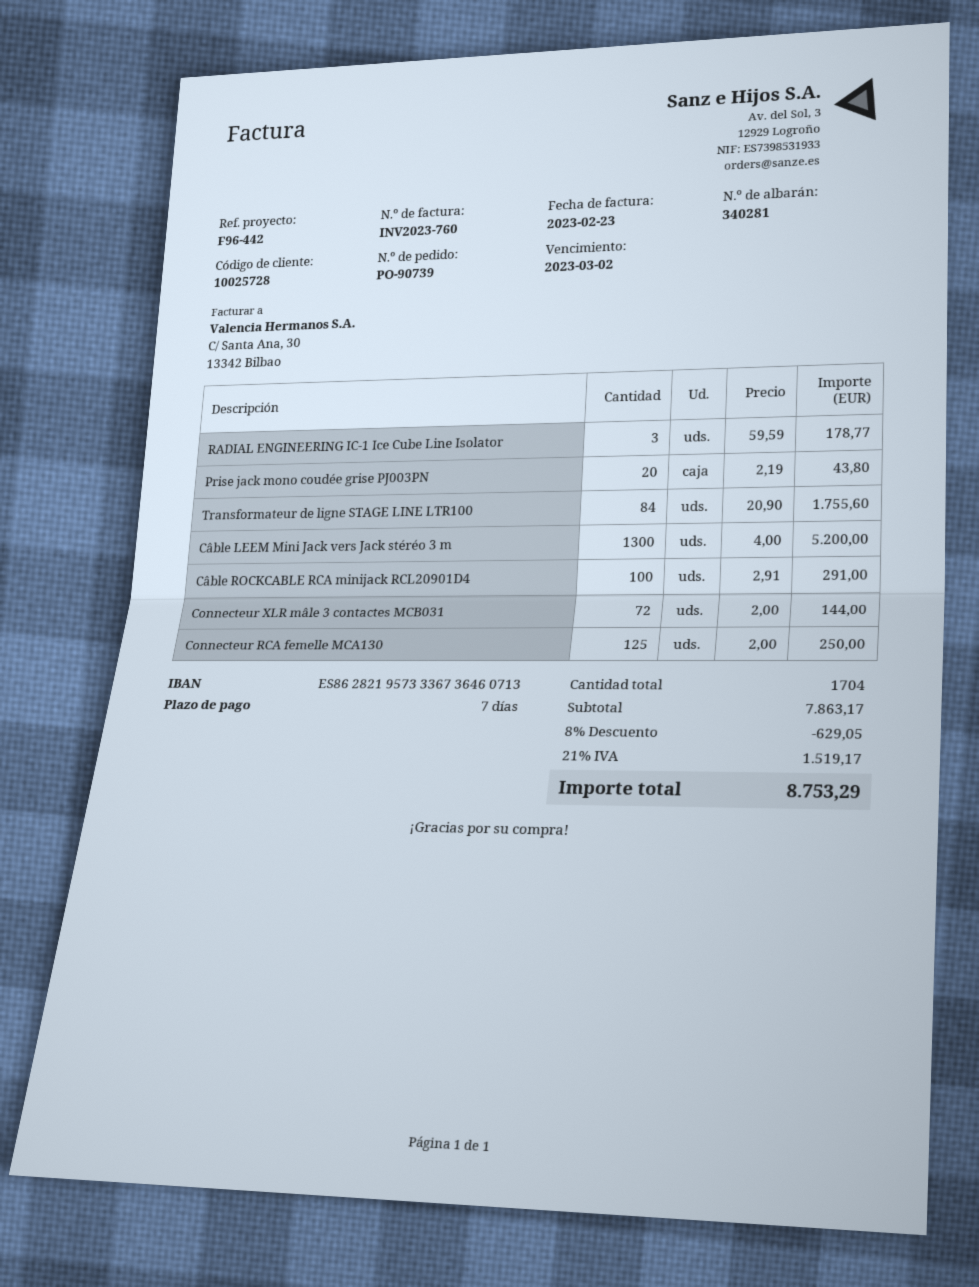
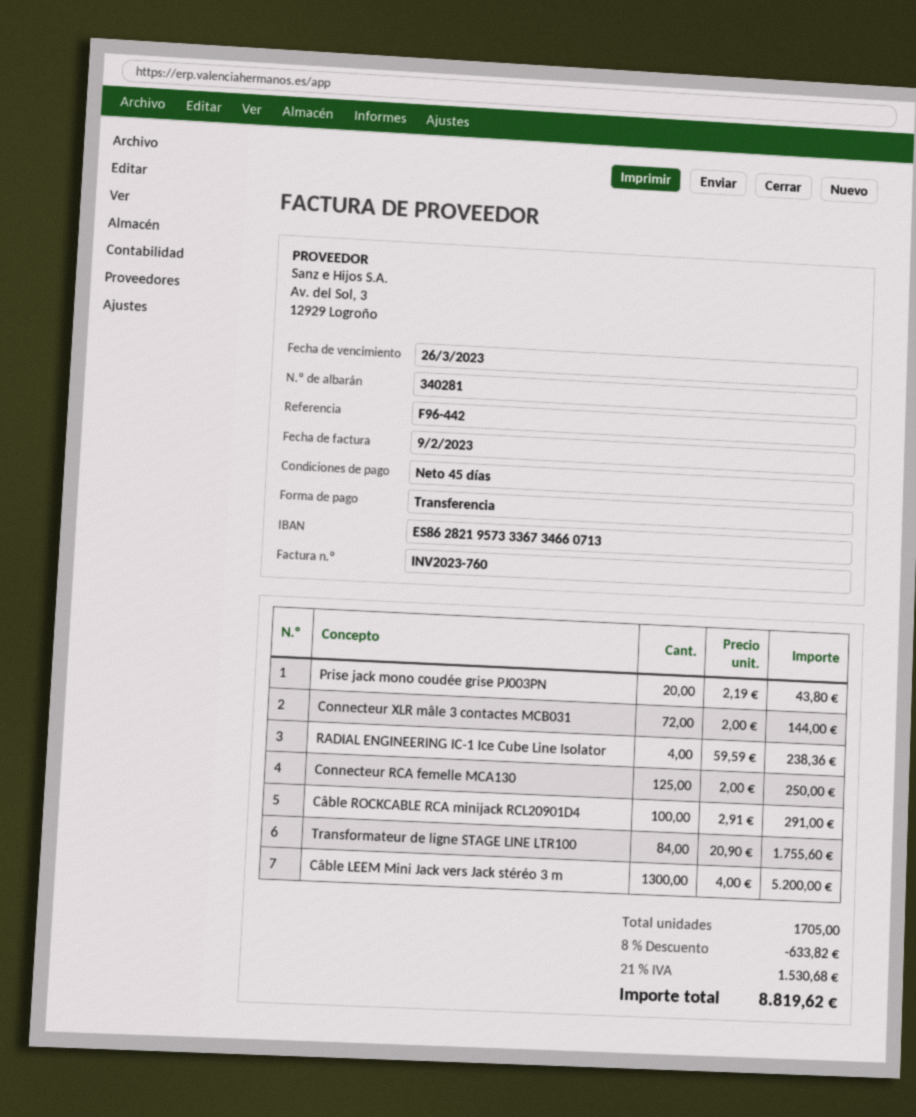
invoice date: 2023-02-23 -> 2023-02-09
payment terms: 7 days -> 45 days
due date: 2023-03-02 -> 2023-03-26
bank account: ES8628219573336736460713 -> ES8628219573336734660713
RADIAL ENGINEERING IC-1 Ice Cube Line Isolator: 3 x 59.59 = 178.77 -> 4 x 59.59 = 238.36
total quantity: 1704 -> 1705
discount: 8% = 629.05 -> 8% = 633.82
tax: 21% = 1519.17 -> 21% = 1530.68
total: 8753.29 -> 8819.62

